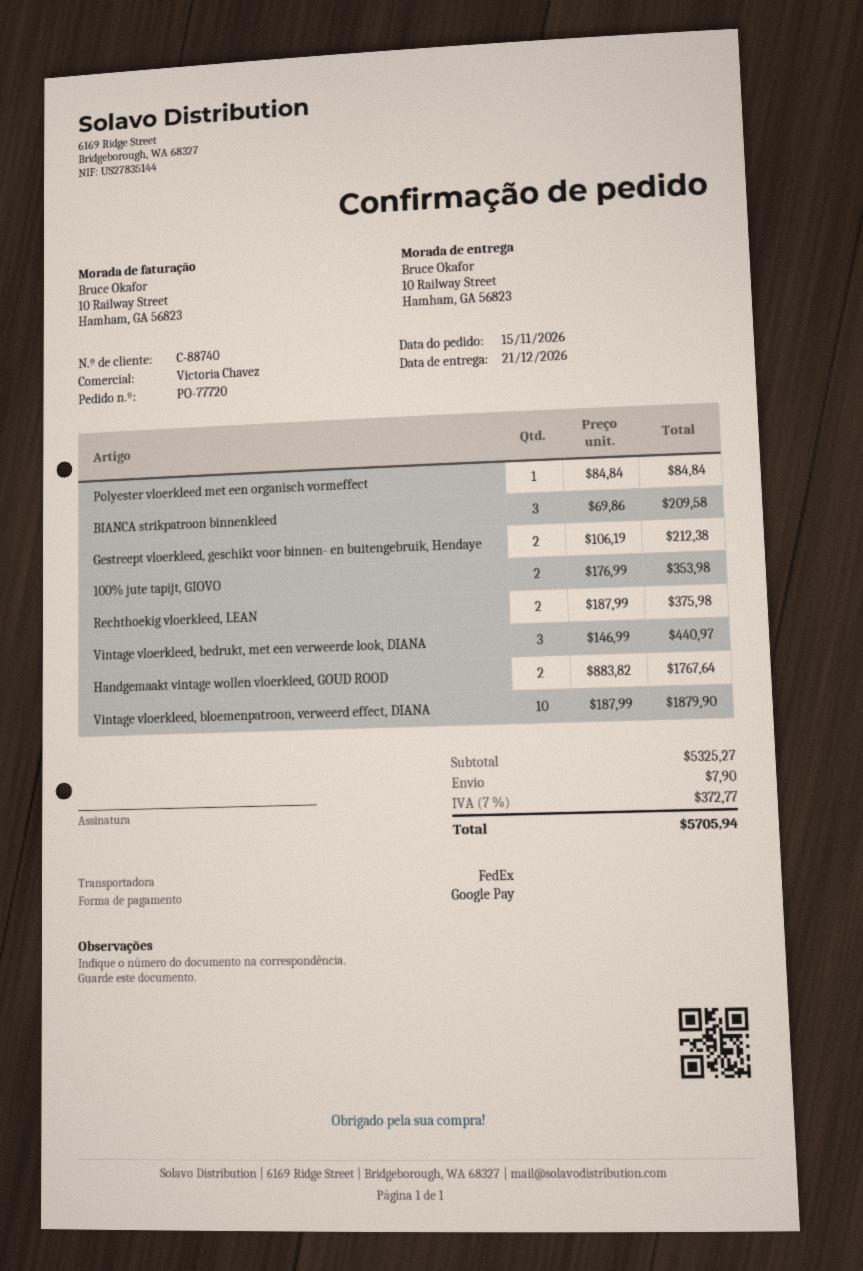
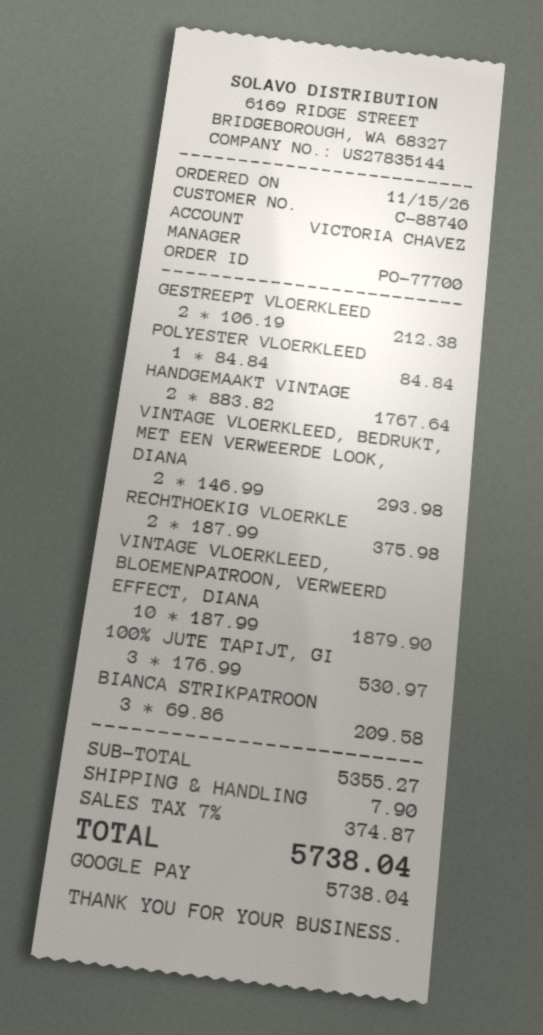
order number: PO-77720 -> PO-77700
100% jute tapijt, GIOVO: 2 x 176.99 = 353.98 -> 3 x 176.99 = 530.97
Vintage vloerkleed, bedrukt, met een verweerde look, DIANA: 3 x 146.99 = 440.97 -> 2 x 146.99 = 293.98
subtotal: 5325.27 -> 5355.27
tax: 7% = 372.77 -> 7% = 374.87
total: 5705.94 -> 5738.04

